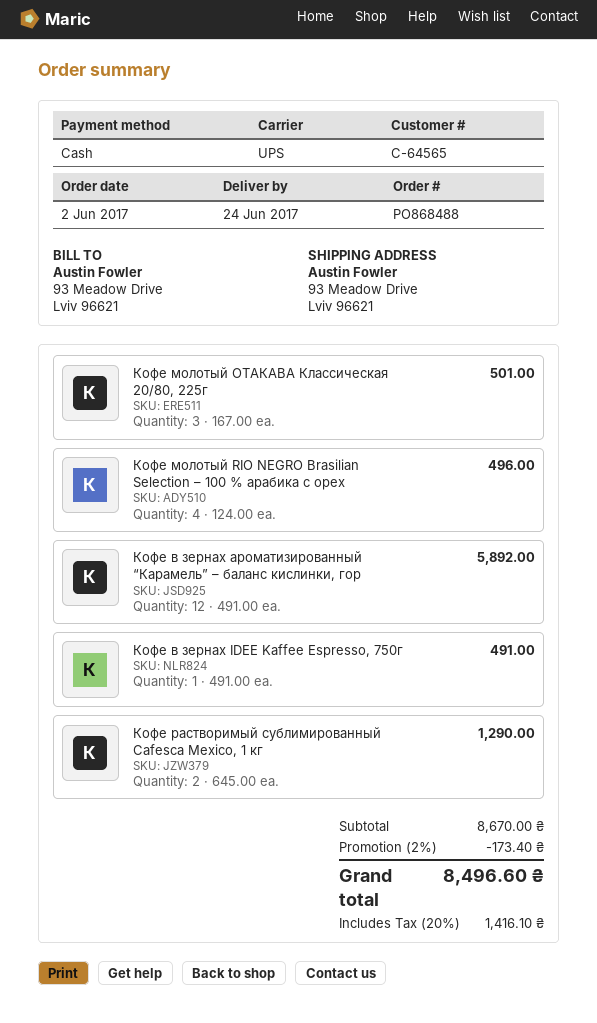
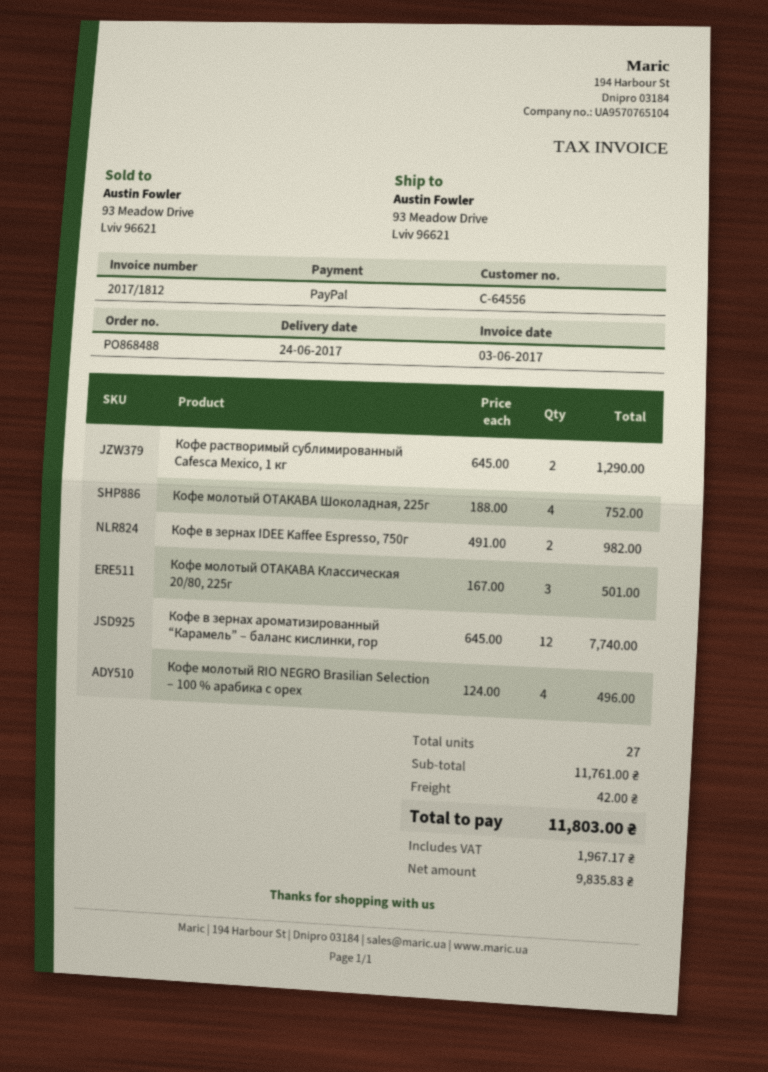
customer number: C-64565 -> C-64556
payment method: cash -> PayPal
Кофе в зернах ароматизированный “Карамель” – баланс кислинки, гор: 12 x 491.00 = 5892.00 -> 12 x 645.00 = 7740.00
Кофе в зернах IDEE Kaffee Espresso, 750г: 1 x 491.00 = 491.00 -> 2 x 491.00 = 982.00
Кофе молотый ОТАКАВА Шоколадная, 225г: none -> 4 x 188.00 = 752.00
subtotal: 8670.00 -> 11761.00
discount: 2% = 173.40 -> none
shipping: none -> 42.00
tax: 1416.10 -> 1967.17
total: 8496.60 -> 11803.00

